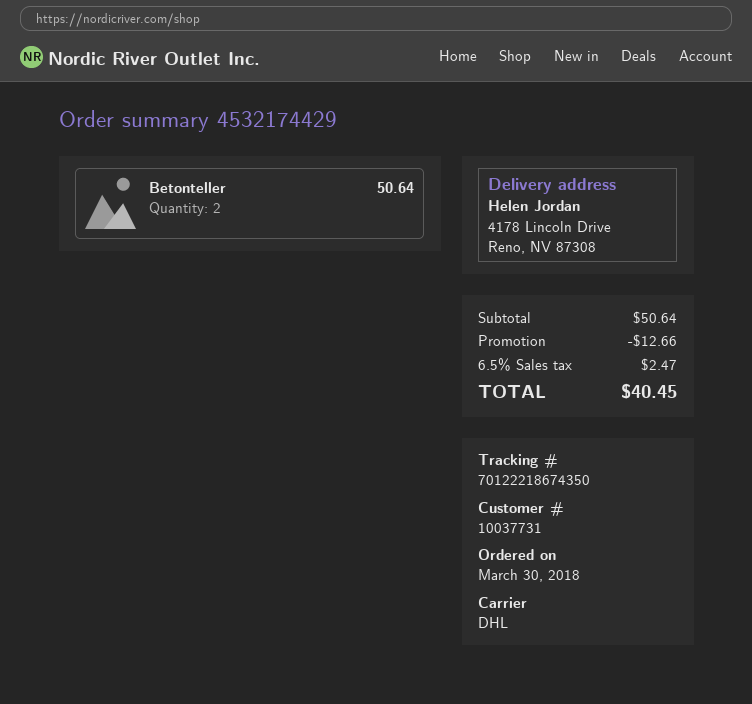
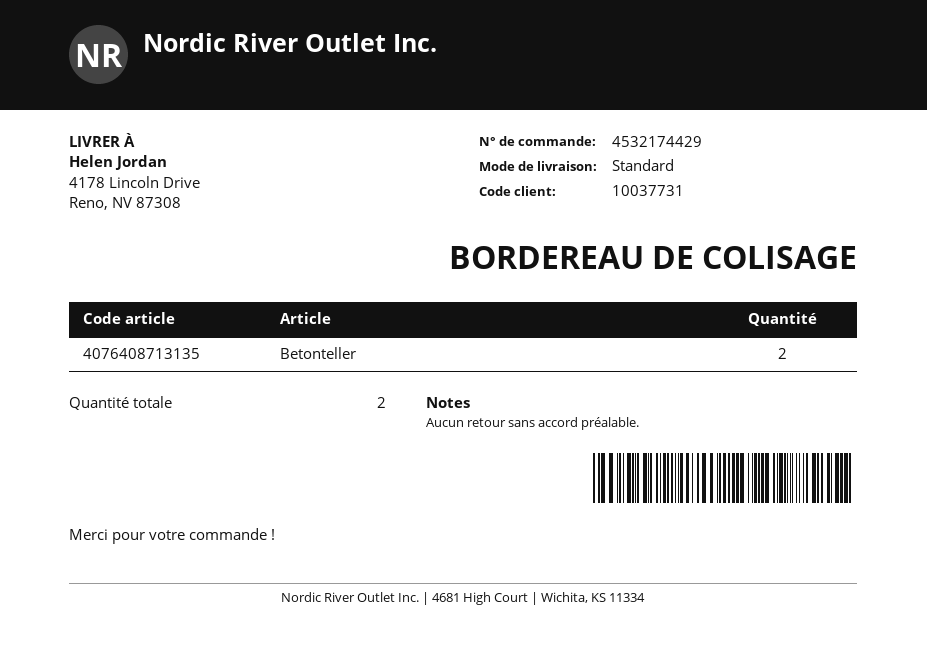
shipping method: DHL -> standard

